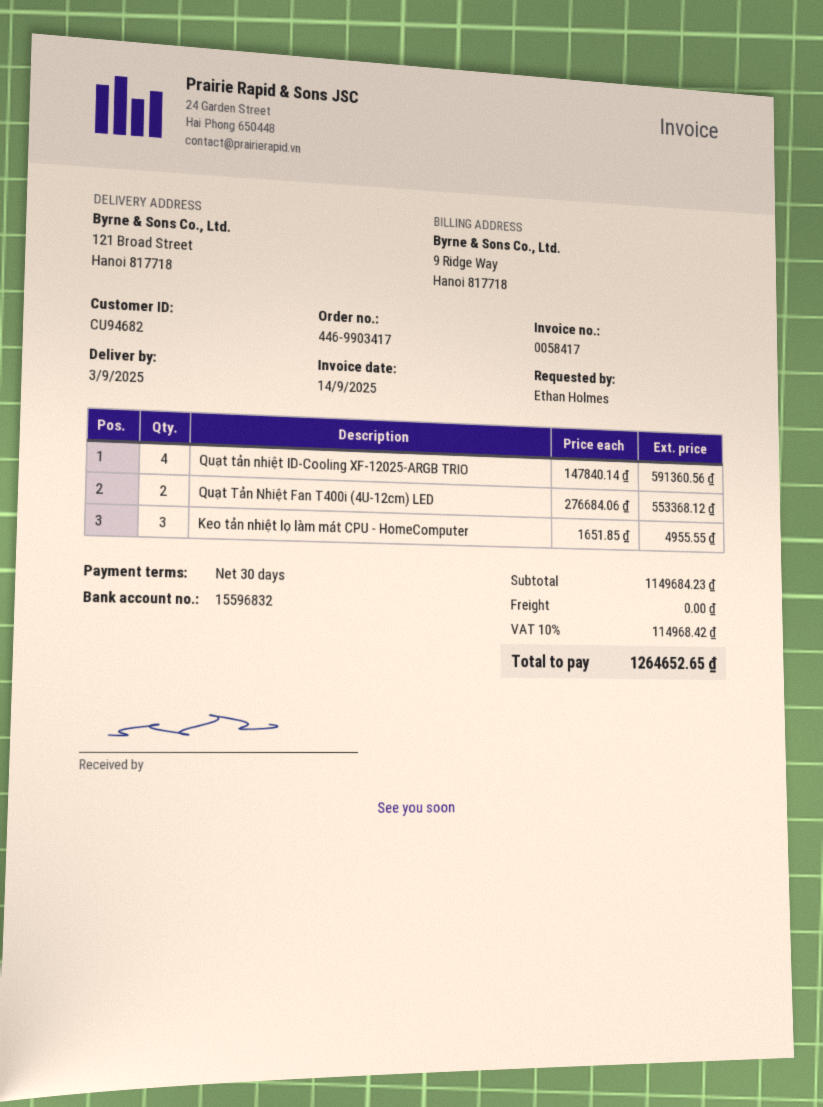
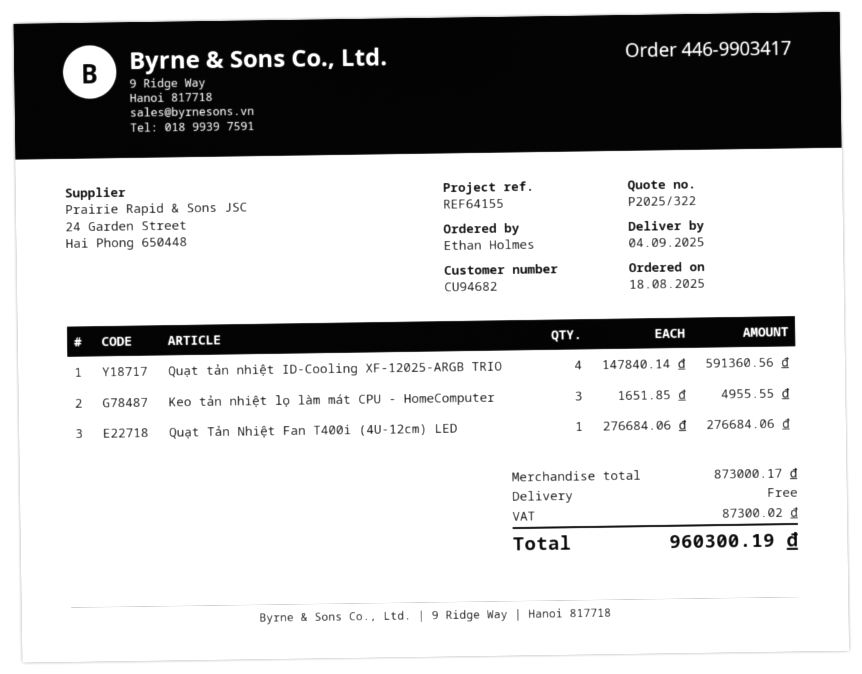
delivery date: 2025-09-03 -> 2025-09-04
Quạt Tản Nhiệt Fan T400i (4U-12cm) LED: 2 x 276684.06 = 553368.12 -> 1 x 276684.06 = 276684.06
subtotal: 1149684.23 -> 873000.17
tax: 114968.42 -> 87300.02
total: 1264652.65 -> 960300.19

